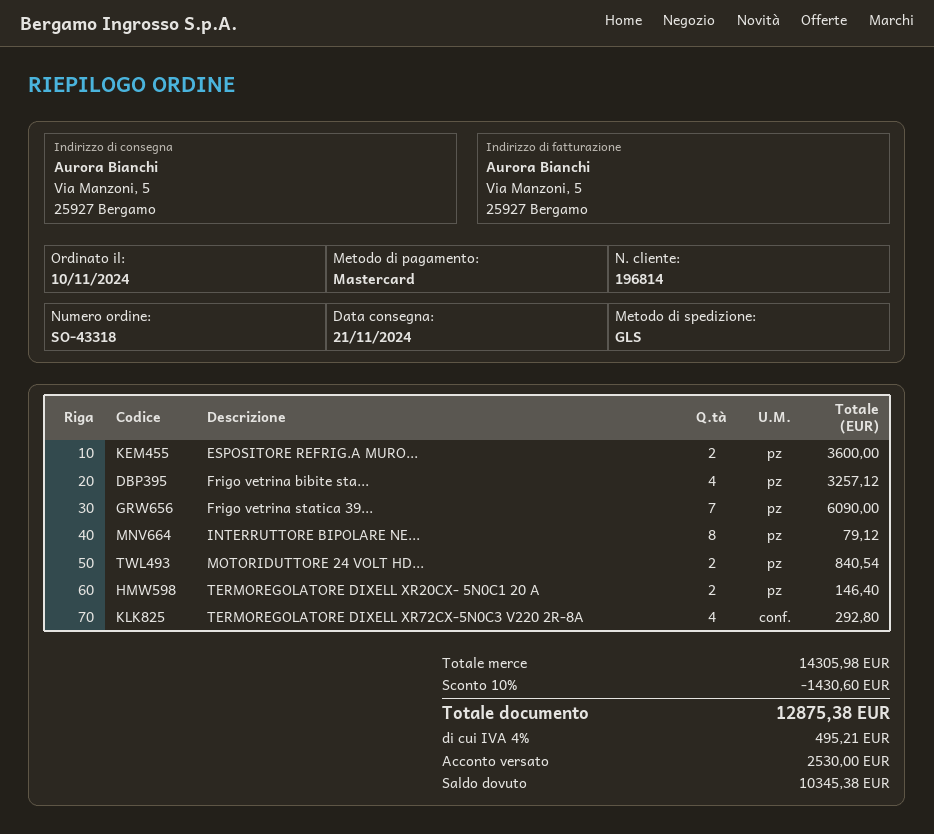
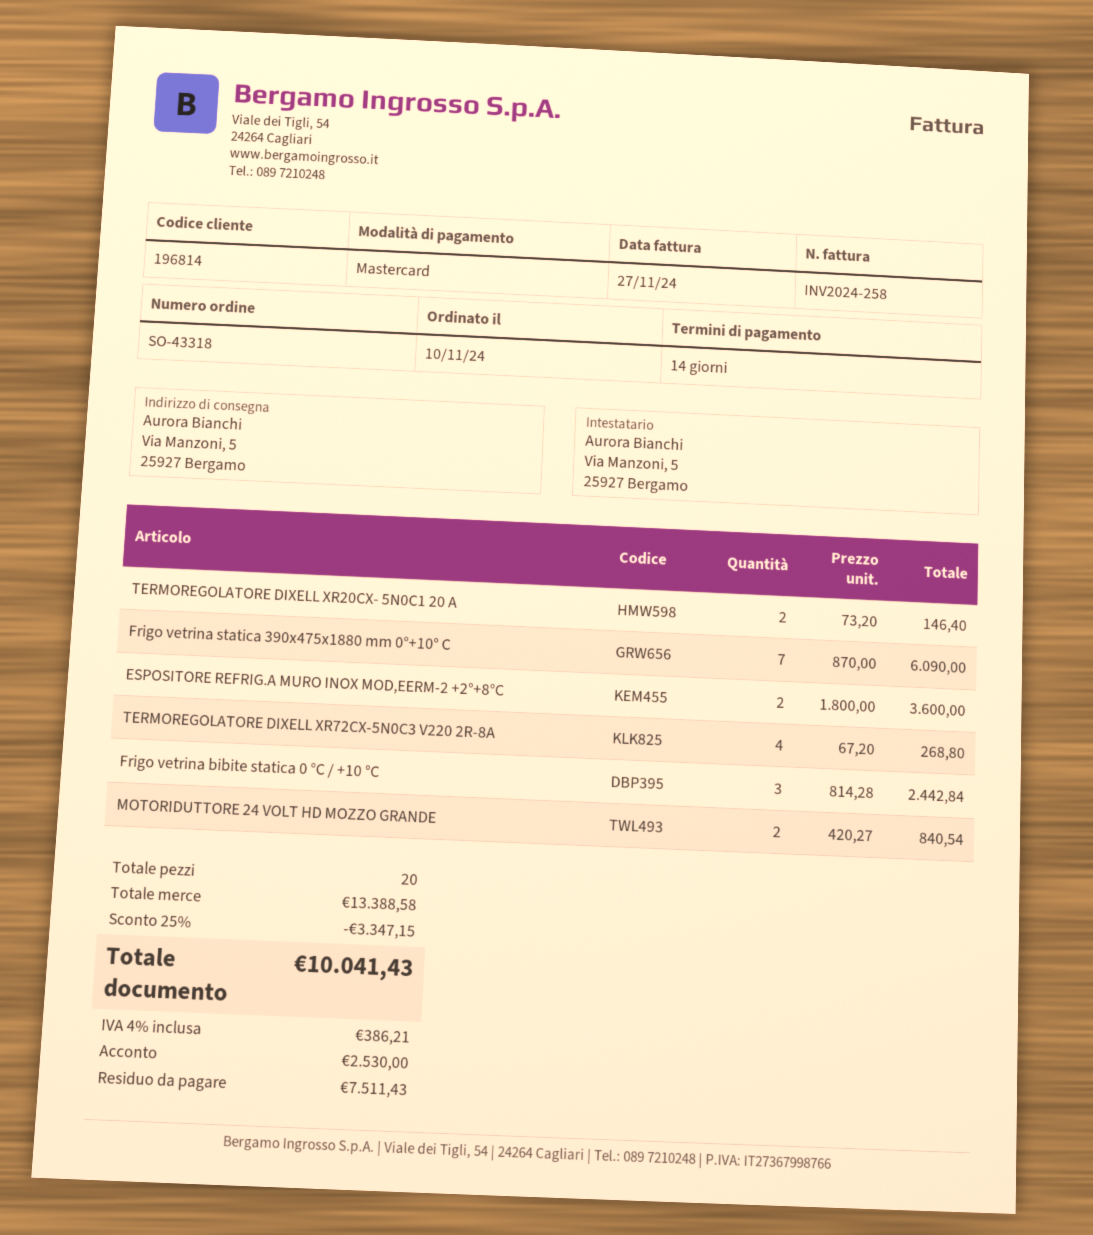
Frigo vetrina bibite sta...: 4 for 3257.12 -> 3 for 2442.84
INTERRUTTORE BIPOLARE NE...: 8 for 79.12 -> none
TERMOREGOLATORE DIXELL XR72CX-5N0C3 V220 2R-8A: 4 for 292.80 -> 4 for 268.80
subtotal: 14305.98 -> 13388.58
discount: 10% = 1430.60 -> 25% = 3347.15
tax: 4% = 495.21 -> 4% = 386.21
total: 12875.38 -> 10041.43
balance: 10345.38 -> 7511.43

